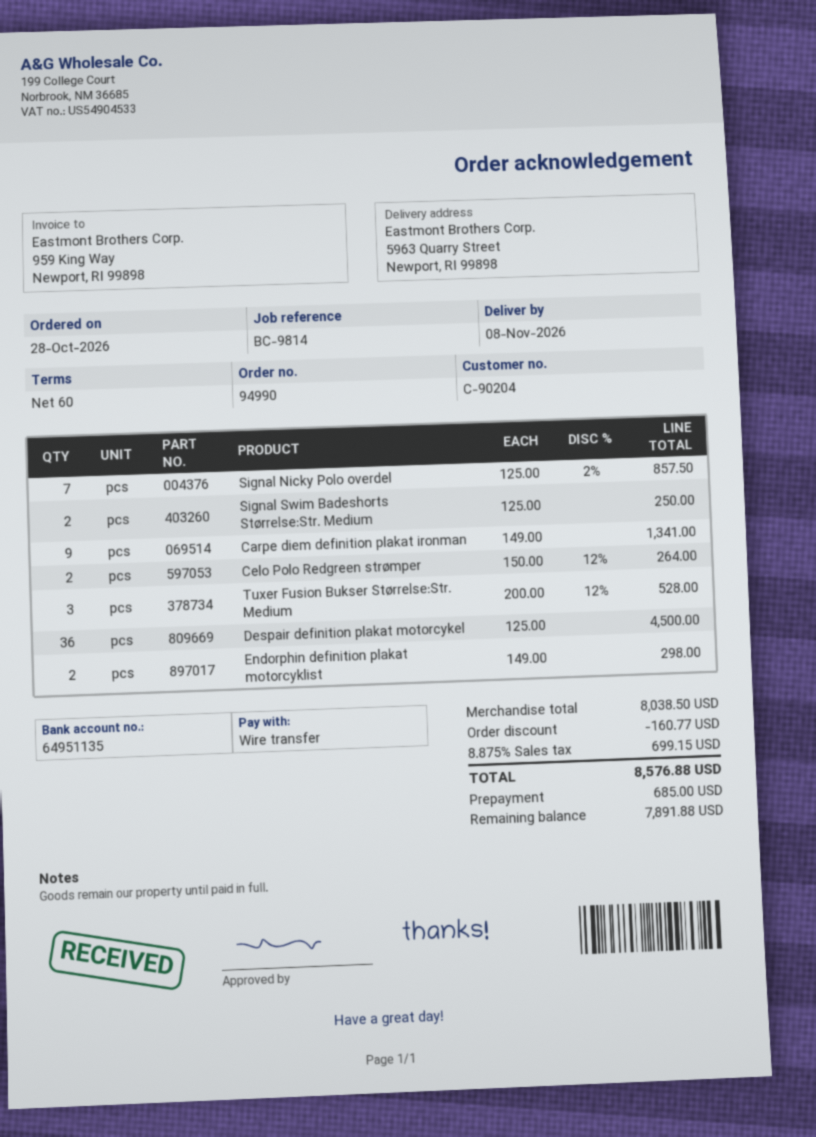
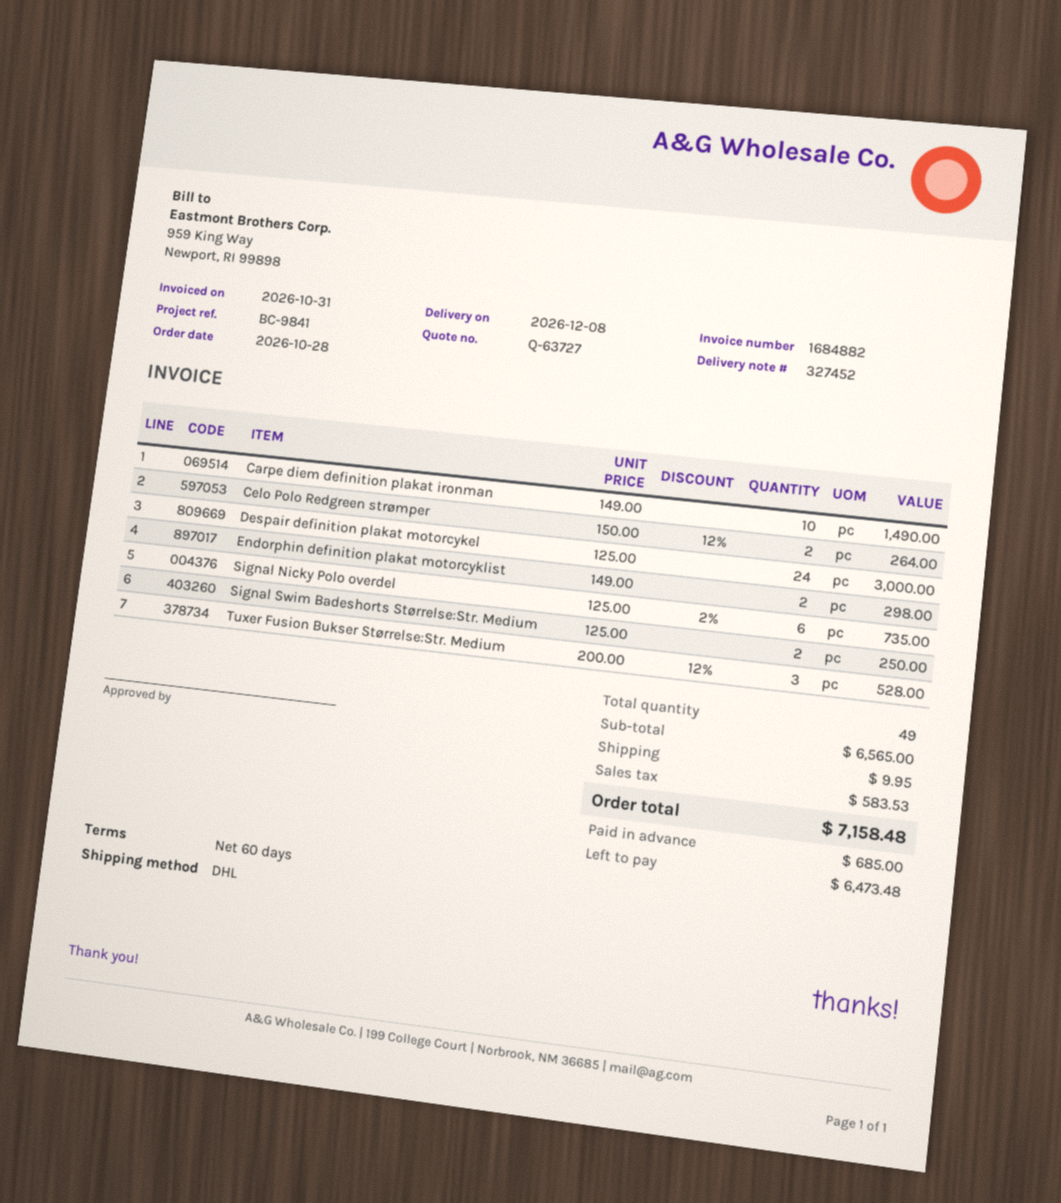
delivery date: 2026-11-08 -> 2026-12-08
reference: BC-9814 -> BC-9841
Signal Nicky Polo overdel: 7 x 125.00 - 2% = 857.50 -> 6 x 125.00 - 2% = 735.00
Carpe diem definition plakat ironman: 9 x 149.00 = 1341.00 -> 10 x 149.00 = 1490.00
Despair definition plakat motorcykel: 36 x 125.00 = 4500.00 -> 24 x 125.00 = 3000.00
subtotal: 8038.50 -> 6565.00
discount: 160.77 -> none
shipping: none -> 9.95
tax: 699.15 -> 583.53
total: 8576.88 -> 7158.48
balance: 7891.88 -> 6473.48

